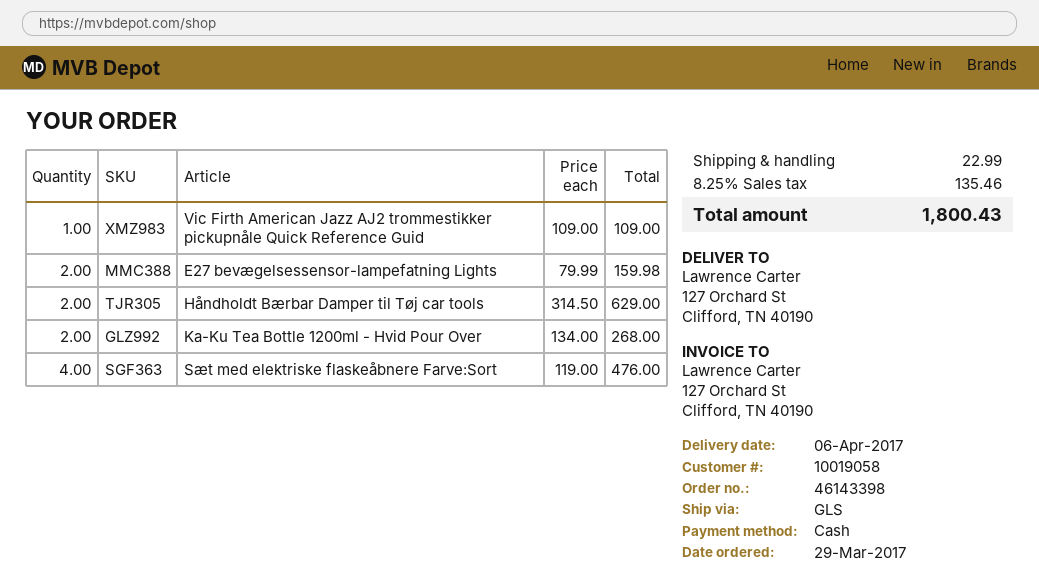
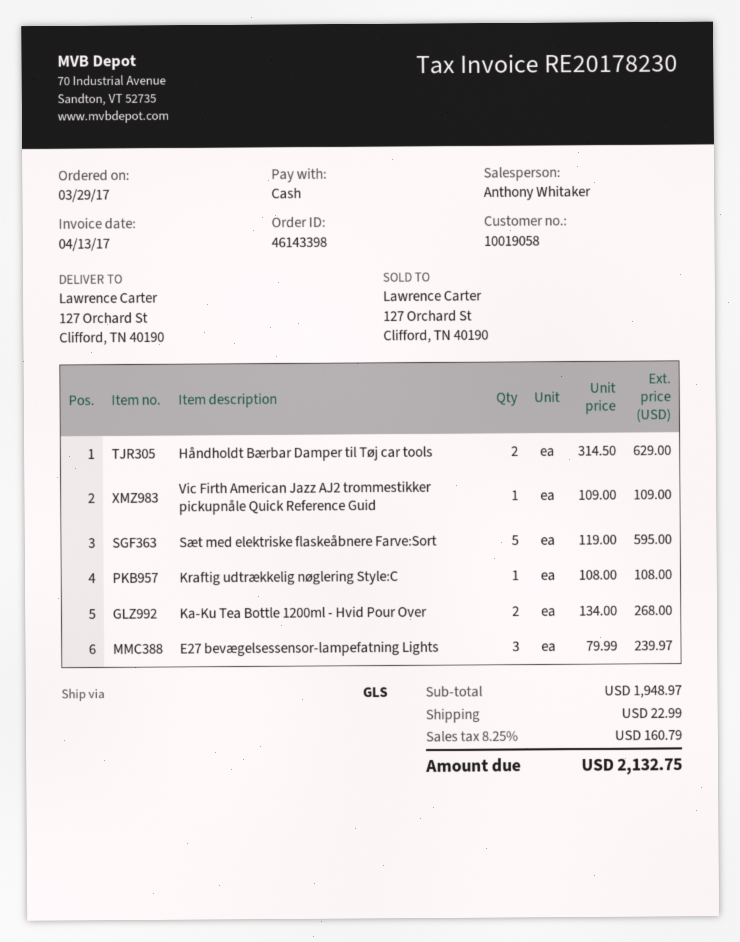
E27 bevægelsessensor-lampefatning Lights: 2 x 79.99 = 159.98 -> 3 x 79.99 = 239.97
Sæt med elektriske flaskeåbnere Farve:Sort: 4 x 119.00 = 476.00 -> 5 x 119.00 = 595.00
Kraftig udtrækkelig nøglering Style:C: none -> 1 x 108.00 = 108.00
tax: 8.25% = 135.46 -> 8.25% = 160.79
total: 1800.43 -> 2132.75

